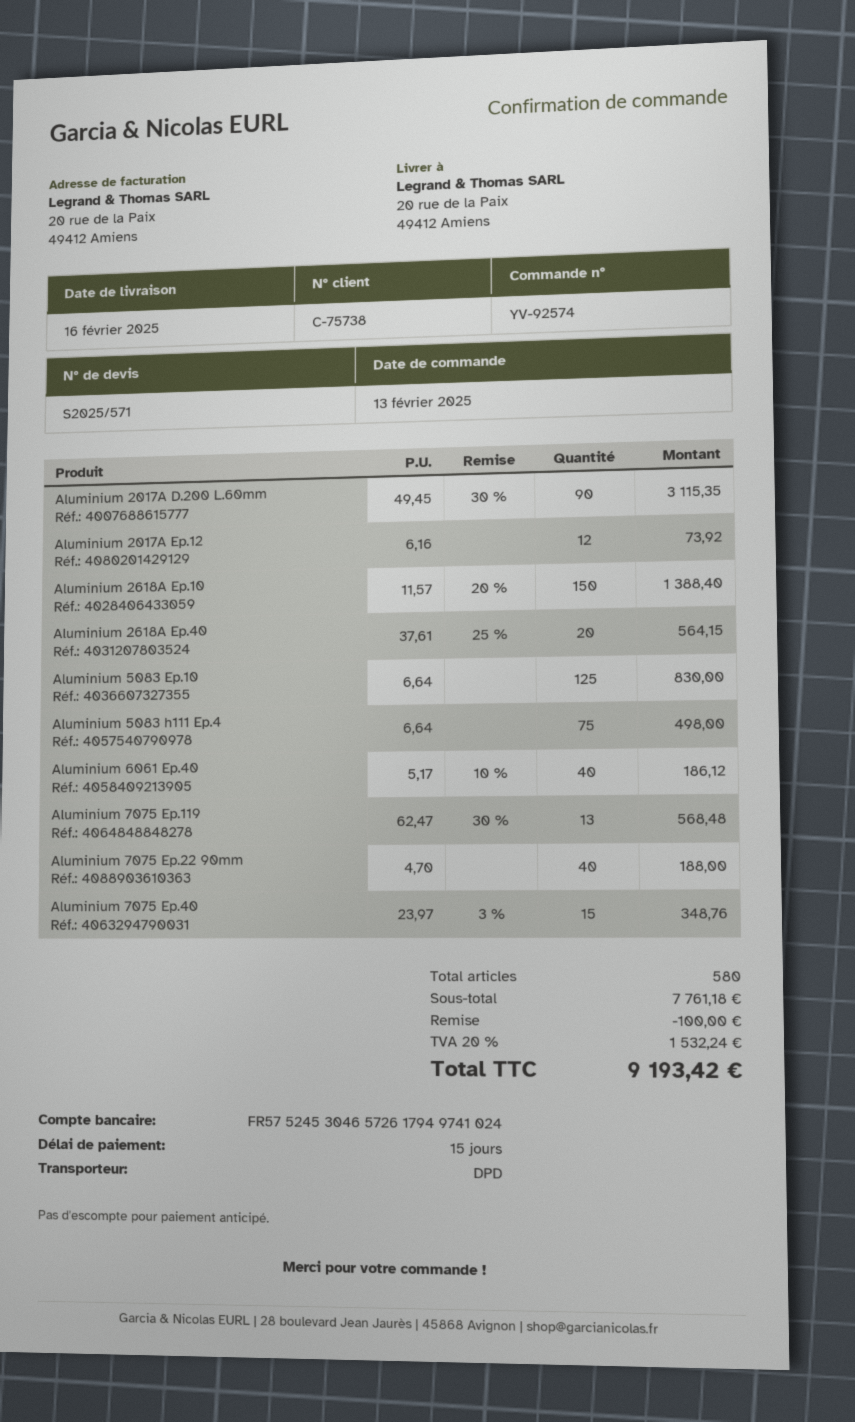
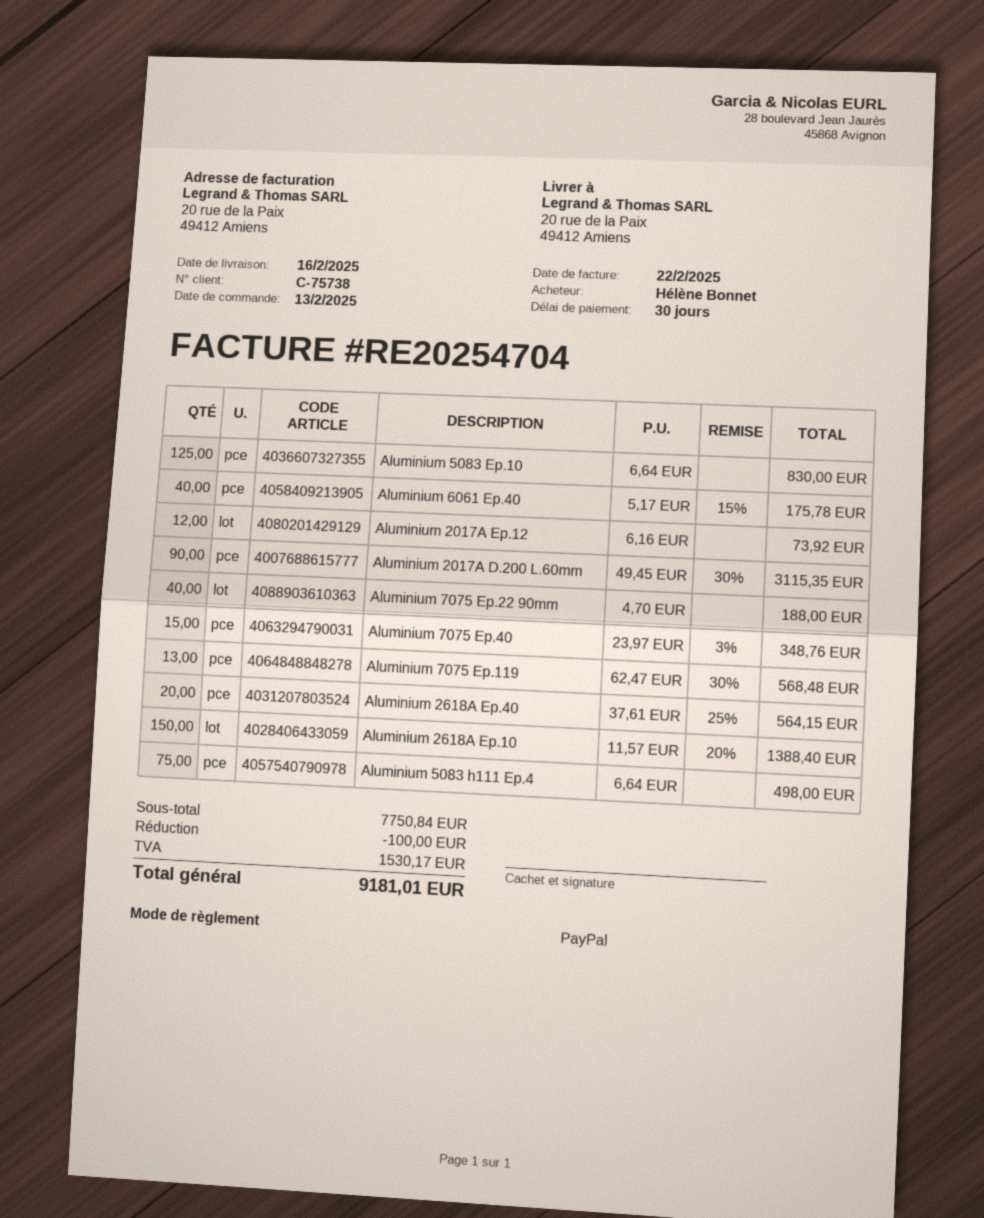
payment terms: 15 days -> 30 days
Aluminium 6061 Ep.40: 40 x 5.17 - 10% = 186.12 -> 40 x 5.17 - 15% = 175.78
subtotal: 7761.18 -> 7750.84
tax: 1532.24 -> 1530.17
total: 9193.42 -> 9181.01

